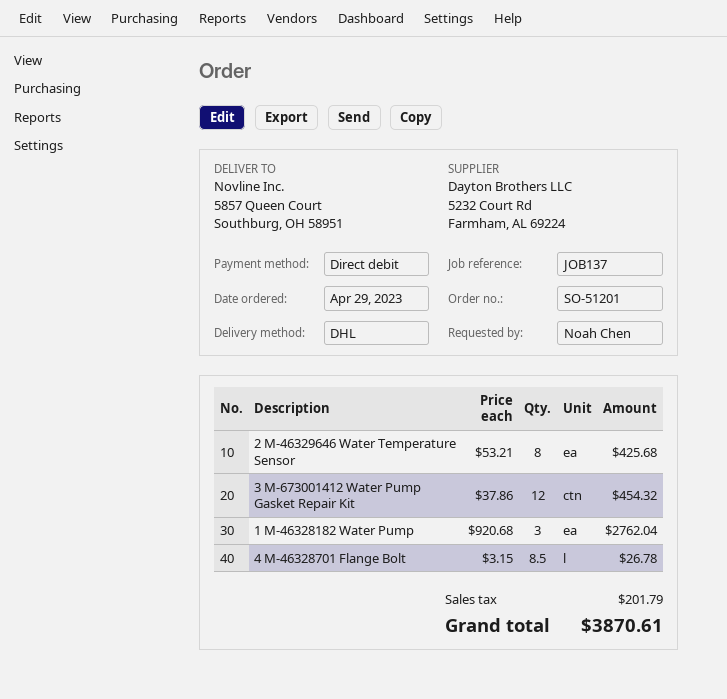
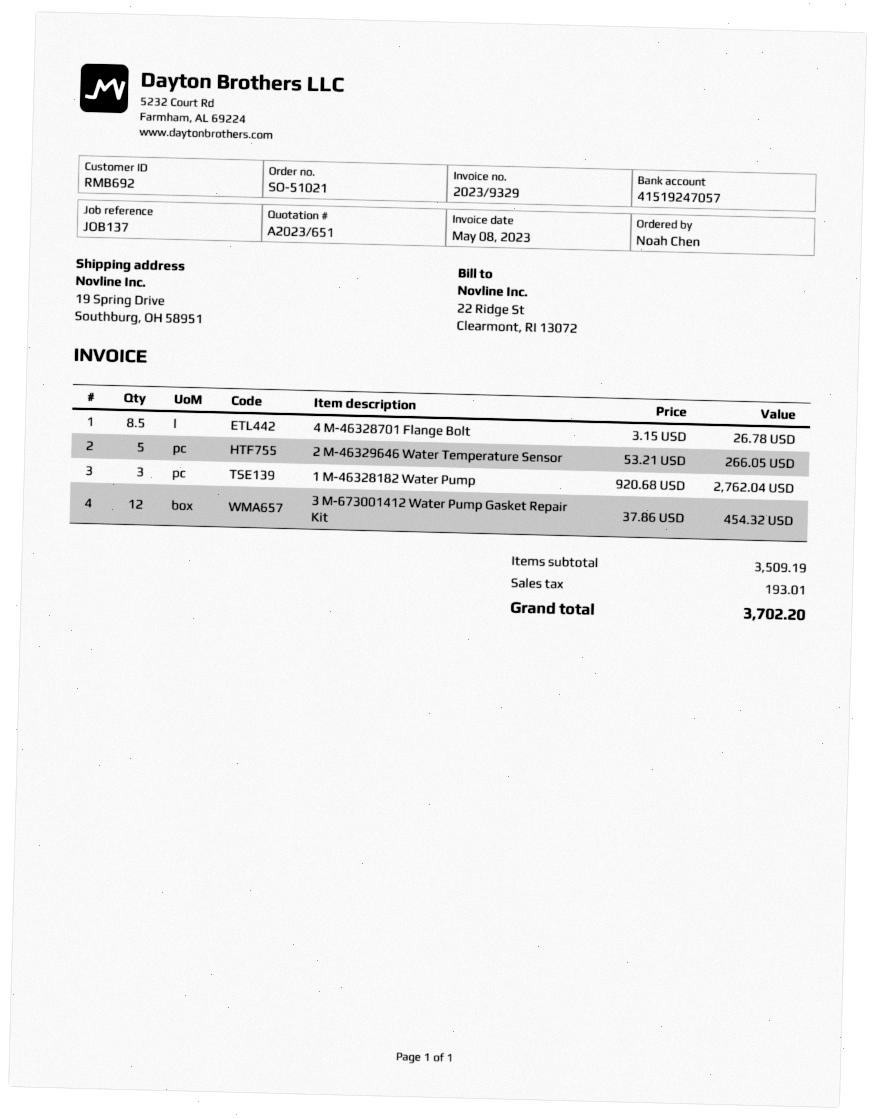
order number: SO-51201 -> SO-51021
ship to: 5857 Queen Court, Southburg, OH 58951 -> 19 Spring Drive, Southburg, OH 58951
2 M-46329646 Water Temperature Sensor: 8 x 53.21 = 425.68 -> 5 x 53.21 = 266.05
tax: 201.79 -> 193.01
total: 3870.61 -> 3702.20

